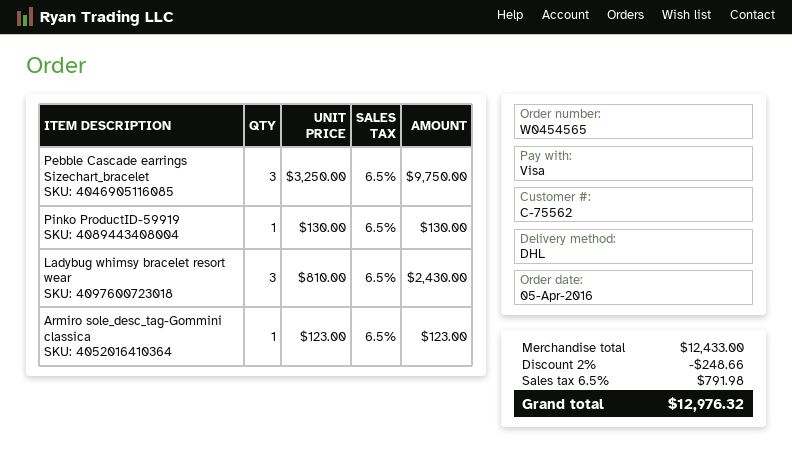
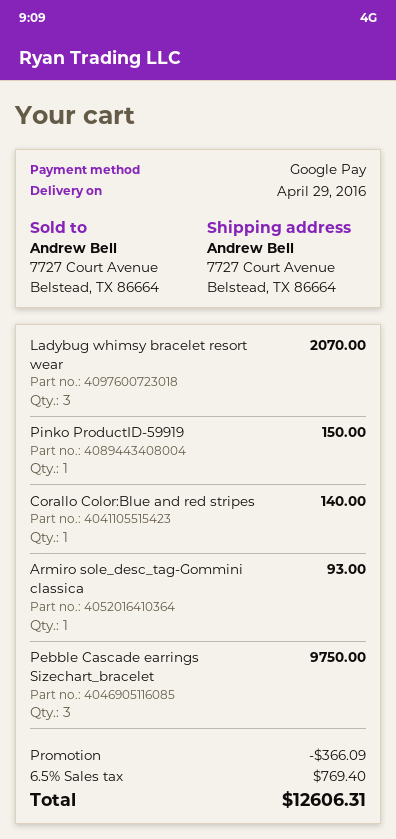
payment method: Visa -> Google Pay
Pinko ProductID-59919: 1 for 130.00 -> 1 for 150.00
Ladybug whimsy bracelet resort wear: 3 for 2430.00 -> 3 for 2070.00
Armiro sole_desc_tag-Gommini classica: 1 for 123.00 -> 1 for 93.00
Corallo Color:Blue and red stripes: none -> 1 for 140.00
discount: 248.66 -> 366.09
tax: 6.5% = 791.98 -> 6.5% = 769.40
total: 12976.32 -> 12606.31

